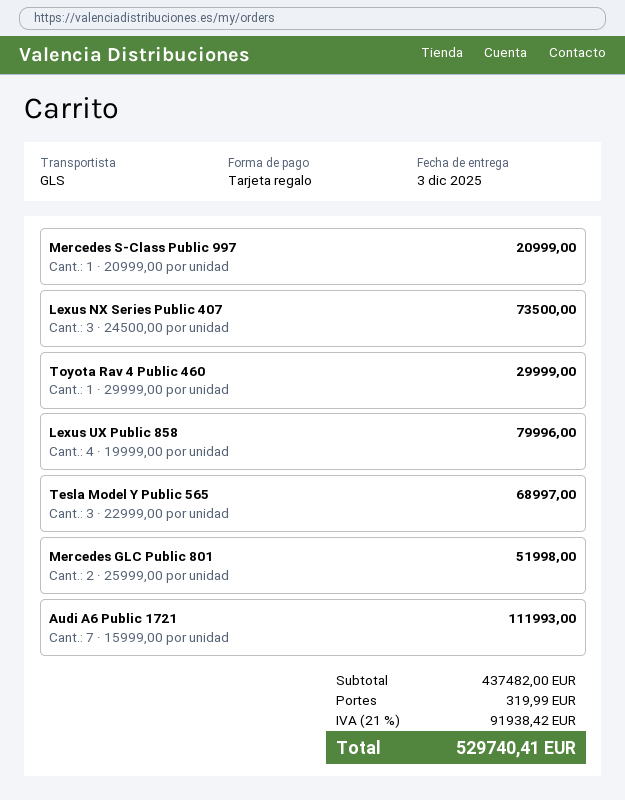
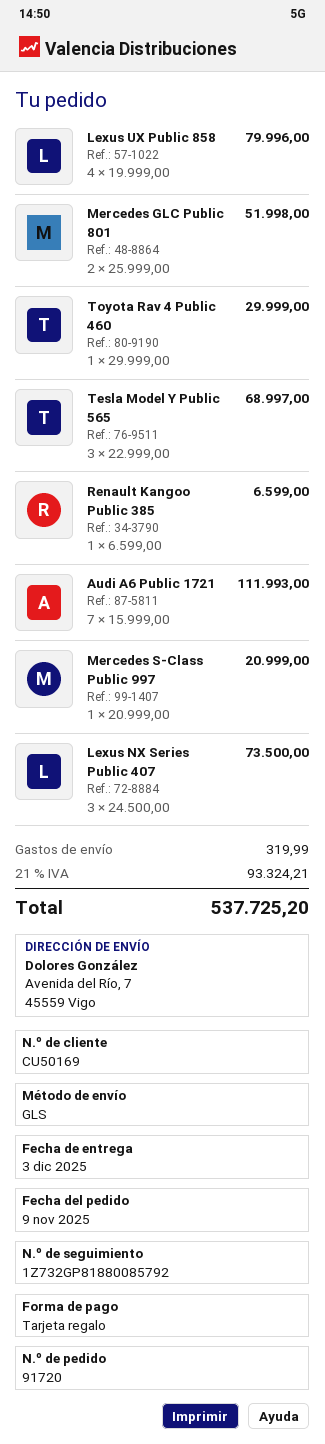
Renault Kangoo Public 385: none -> 1 x 6599.00 = 6599.00
tax: 21% = 91938.42 -> 21% = 93324.21
total: 529740.41 -> 537725.20

